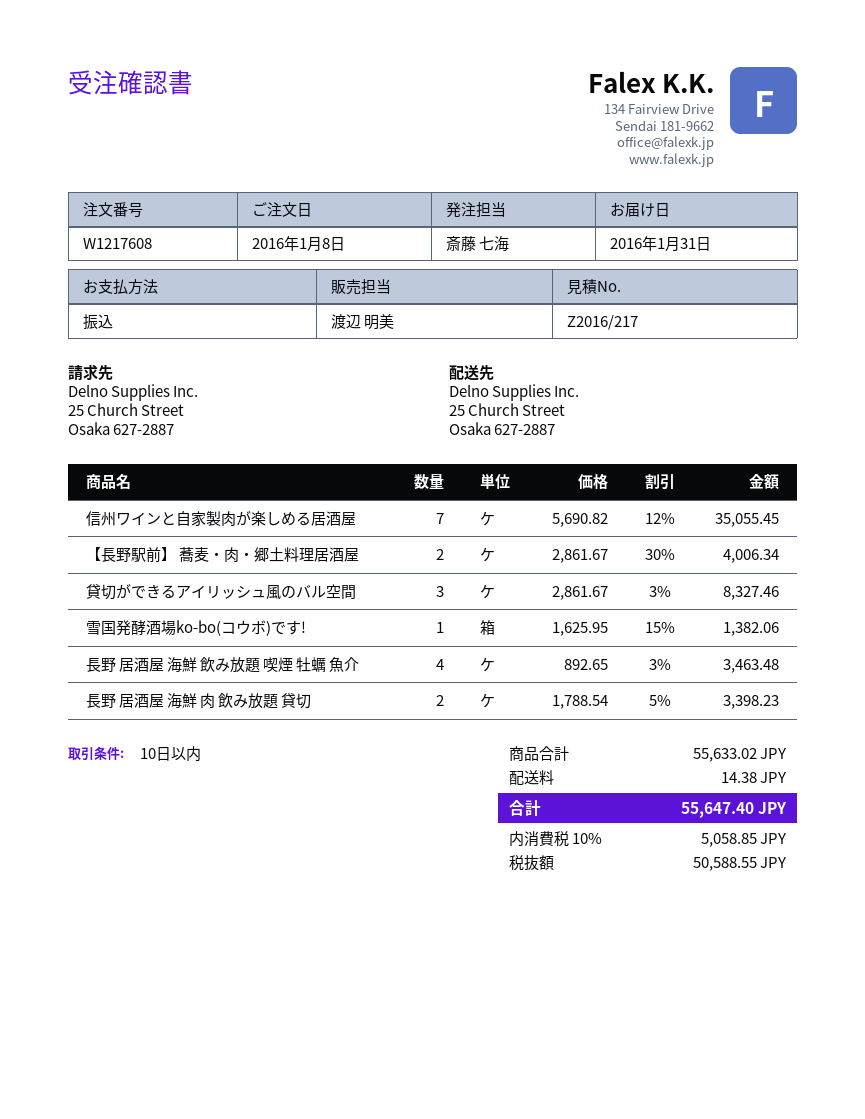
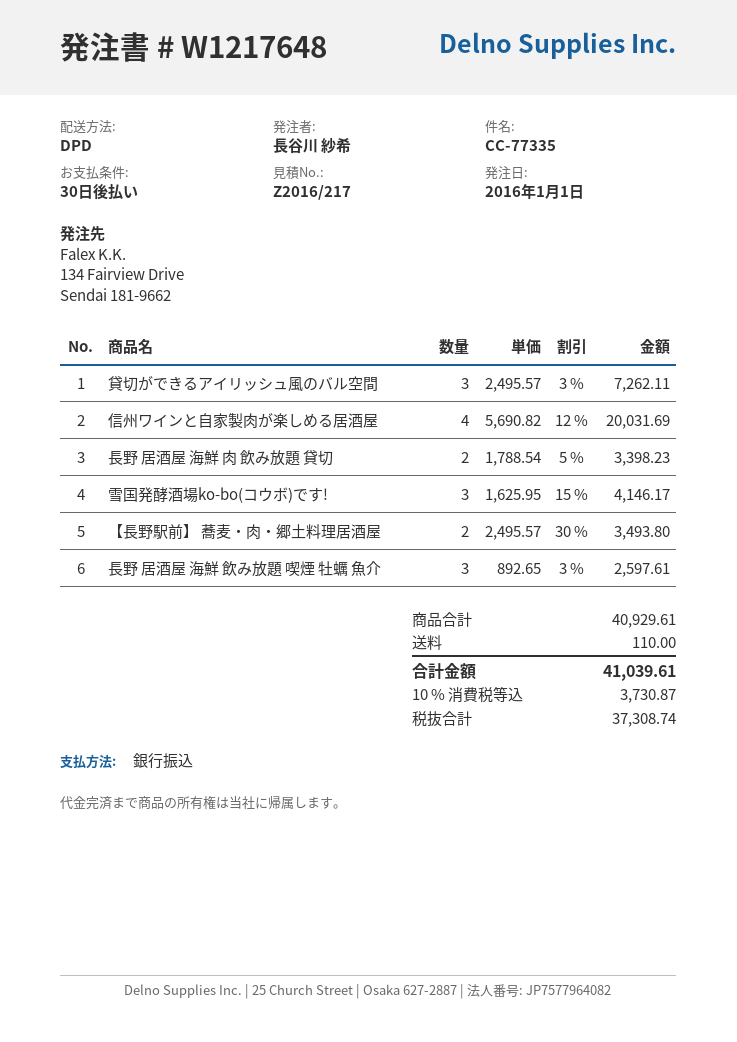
order number: W1217608 -> W1217648
order date: 2016-01-08 -> 2016-01-01
payment terms: 10 days -> 30 days
ordered by: 斎藤 七海 -> 長谷川 紗希
信州ワインと自家製肉が楽しめる居酒屋: 7 x 5690.82 - 12% = 35055.45 -> 4 x 5690.82 - 12% = 20031.69
【長野駅前】 蕎麦・肉・郷土料理居酒屋: 2 x 2861.67 - 30% = 4006.34 -> 2 x 2495.57 - 30% = 3493.80
貸切ができるアイリッシュ風のバル空間: 3 x 2861.67 - 3% = 8327.46 -> 3 x 2495.57 - 3% = 7262.11
雪国発酵酒場ko-bo(コウボ)です!: 1 x 1625.95 - 15% = 1382.06 -> 3 x 1625.95 - 15% = 4146.17
長野 居酒屋 海鮮 飲み放題 喫煙 牡蠣 魚介: 4 x 892.65 - 3% = 3463.48 -> 3 x 892.65 - 3% = 2597.61
subtotal: 55633.02 -> 40929.61
shipping: 14.38 -> 110.00
net: 50588.55 -> 37308.74
tax: 10% = 5058.85 -> 10% = 3730.87
total: 55647.40 -> 41039.61

